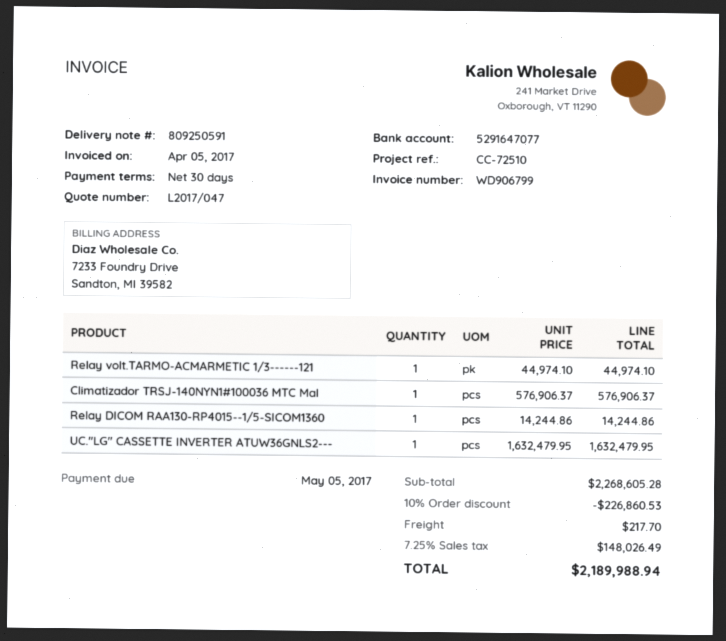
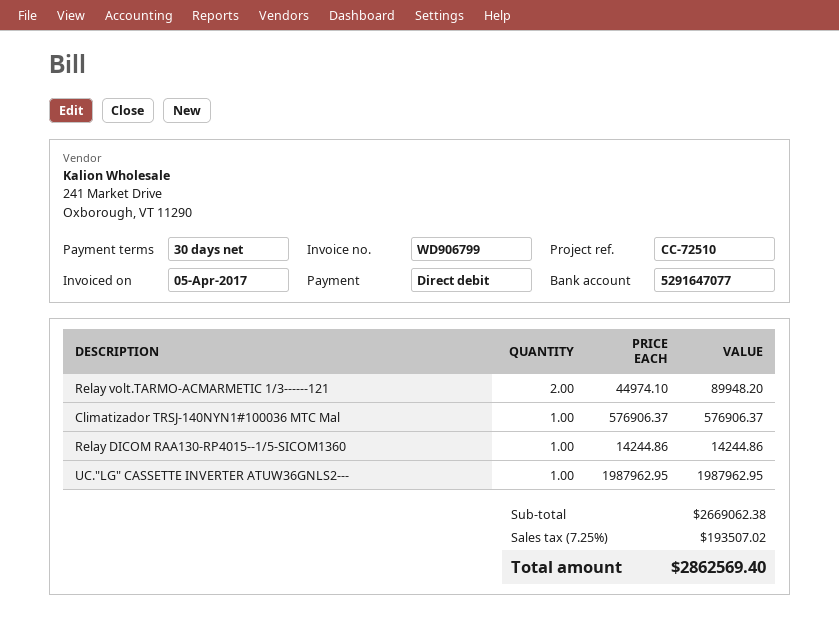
Relay volt.TARMO-ACMARMETIC 1/3------121: 1 x 44974.10 = 44974.10 -> 2 x 44974.10 = 89948.20
UC."LG" CASSETTE INVERTER ATUW36GNLS2---: 1 x 1632479.95 = 1632479.95 -> 1 x 1987962.95 = 1987962.95
subtotal: 2268605.28 -> 2669062.38
discount: 10% = 226860.53 -> none
shipping: 217.70 -> none
tax: 7.25% = 148026.49 -> 7.25% = 193507.02
total: 2189988.94 -> 2862569.40

